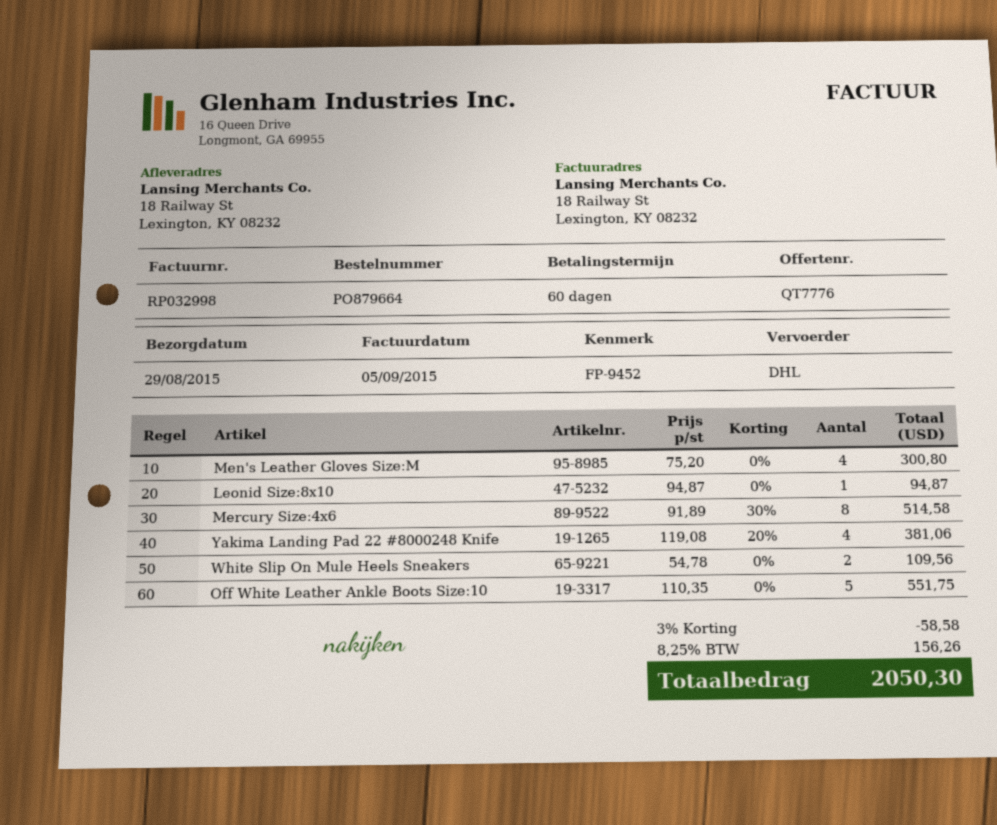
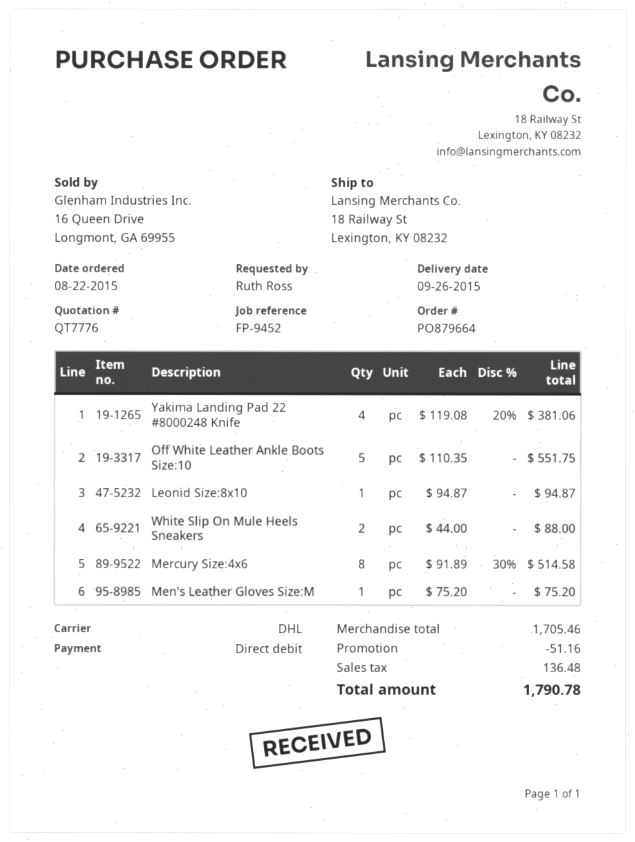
delivery date: 2015-08-29 -> 2015-09-26
Men's Leather Gloves Size:M: 4 x 75.20 = 300.80 -> 1 x 75.20 = 75.20
White Slip On Mule Heels Sneakers: 2 x 54.78 = 109.56 -> 2 x 44.00 = 88.00
discount: 58.58 -> 51.16
tax: 156.26 -> 136.48
total: 2050.30 -> 1790.78

